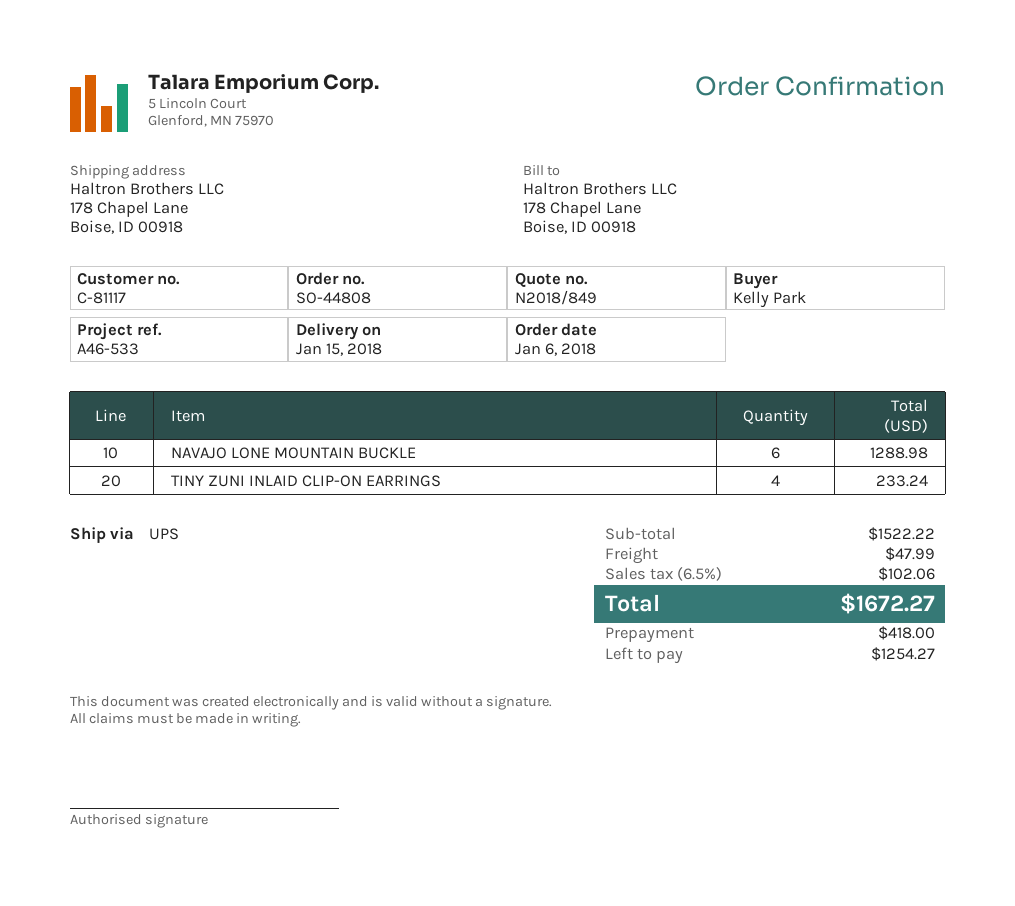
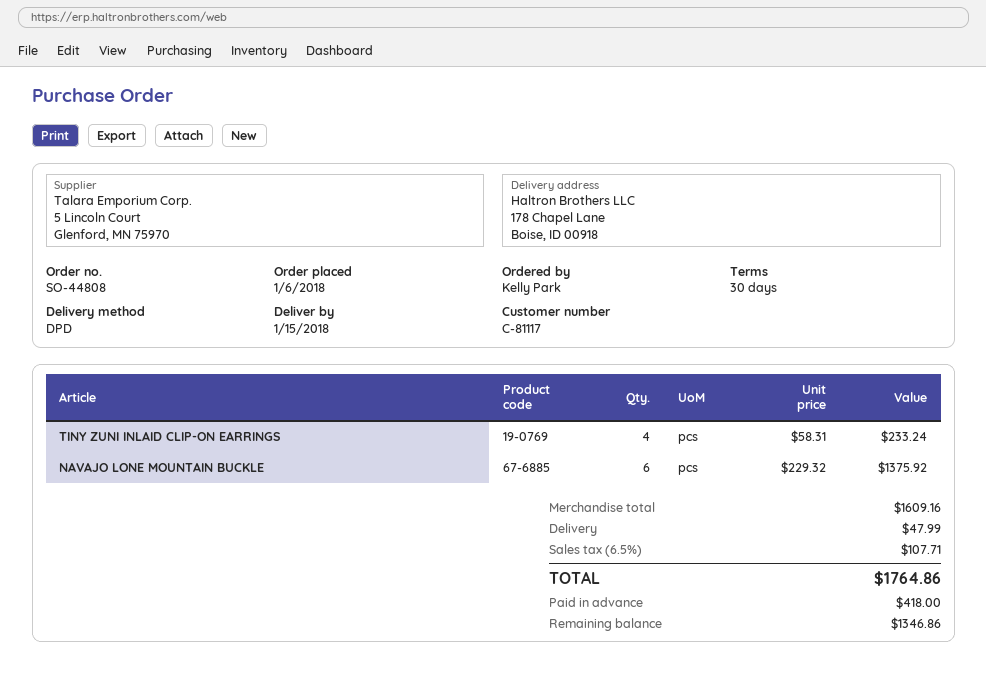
shipping method: UPS -> DPD
NAVAJO LONE MOUNTAIN BUCKLE: 6 for 1288.98 -> 6 for 1375.92
subtotal: 1522.22 -> 1609.16
tax: 6.5% = 102.06 -> 6.5% = 107.71
total: 1672.27 -> 1764.86
balance: 1254.27 -> 1346.86

